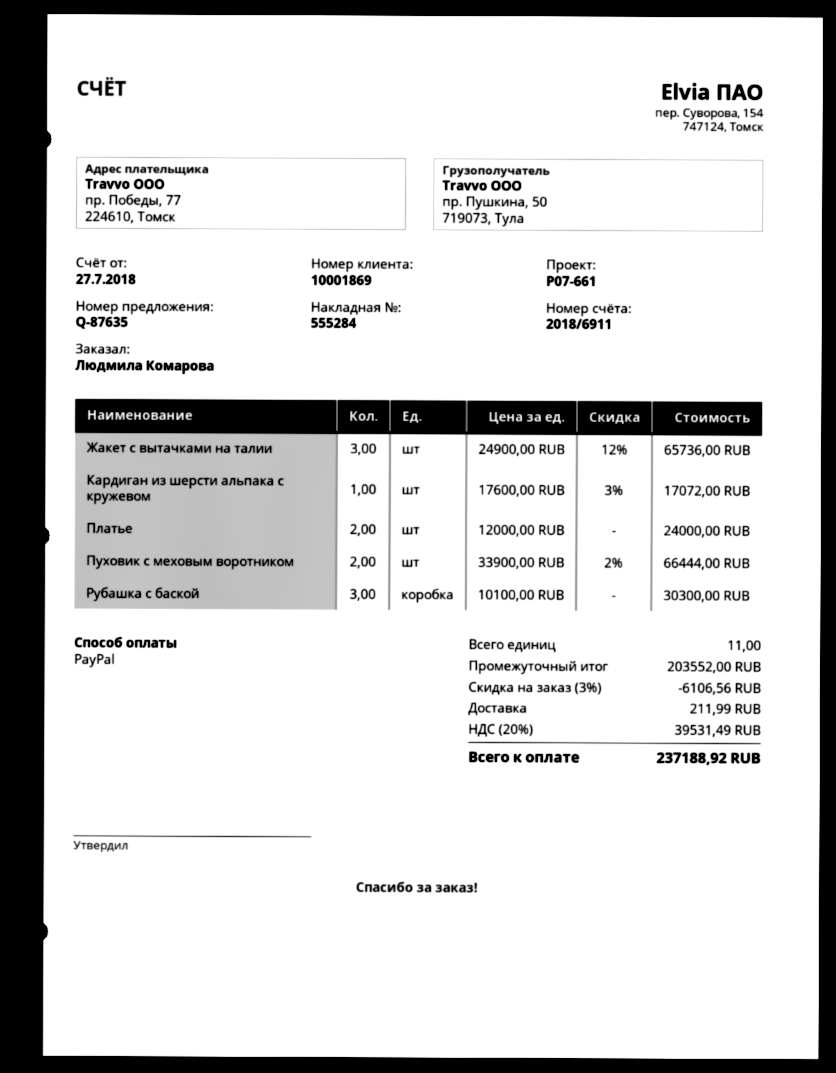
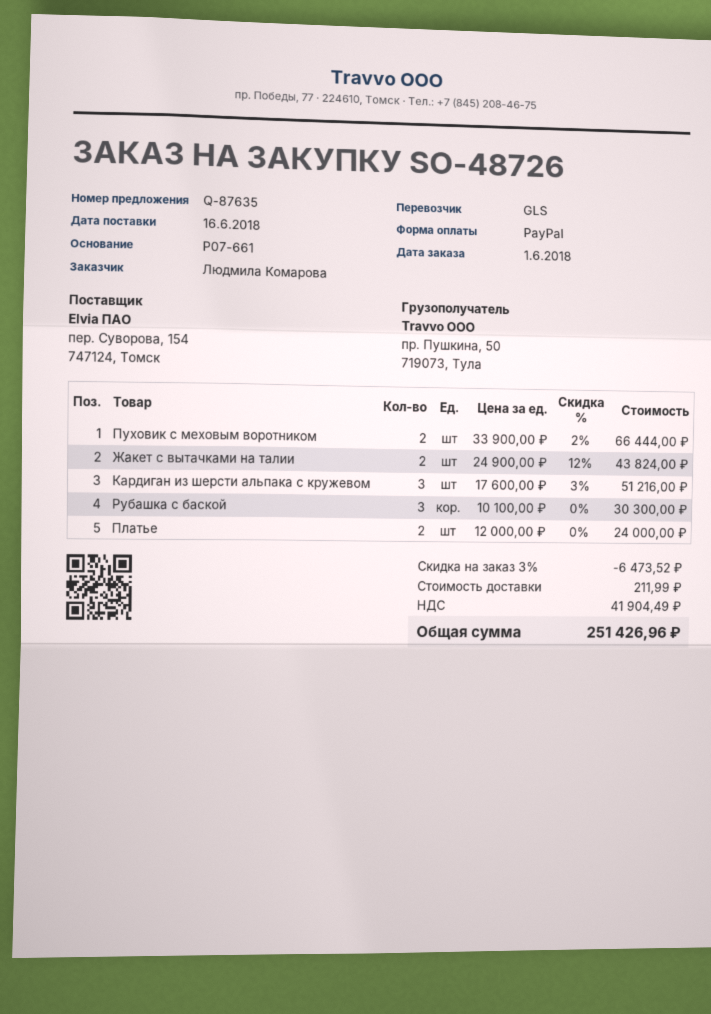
Жакет с вытачками на талии: 3 x 24900.00 - 12% = 65736.00 -> 2 x 24900.00 - 12% = 43824.00
Кардиган из шерсти альпака с кружевом: 1 x 17600.00 - 3% = 17072.00 -> 3 x 17600.00 - 3% = 51216.00
discount: 3% = 6106.56 -> 3% = 6473.52
tax: 39531.49 -> 41904.49
total: 237188.92 -> 251426.96

